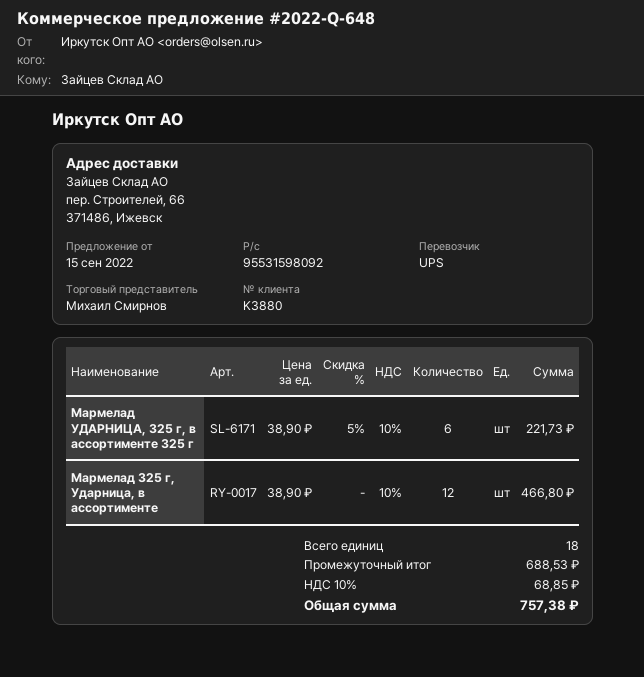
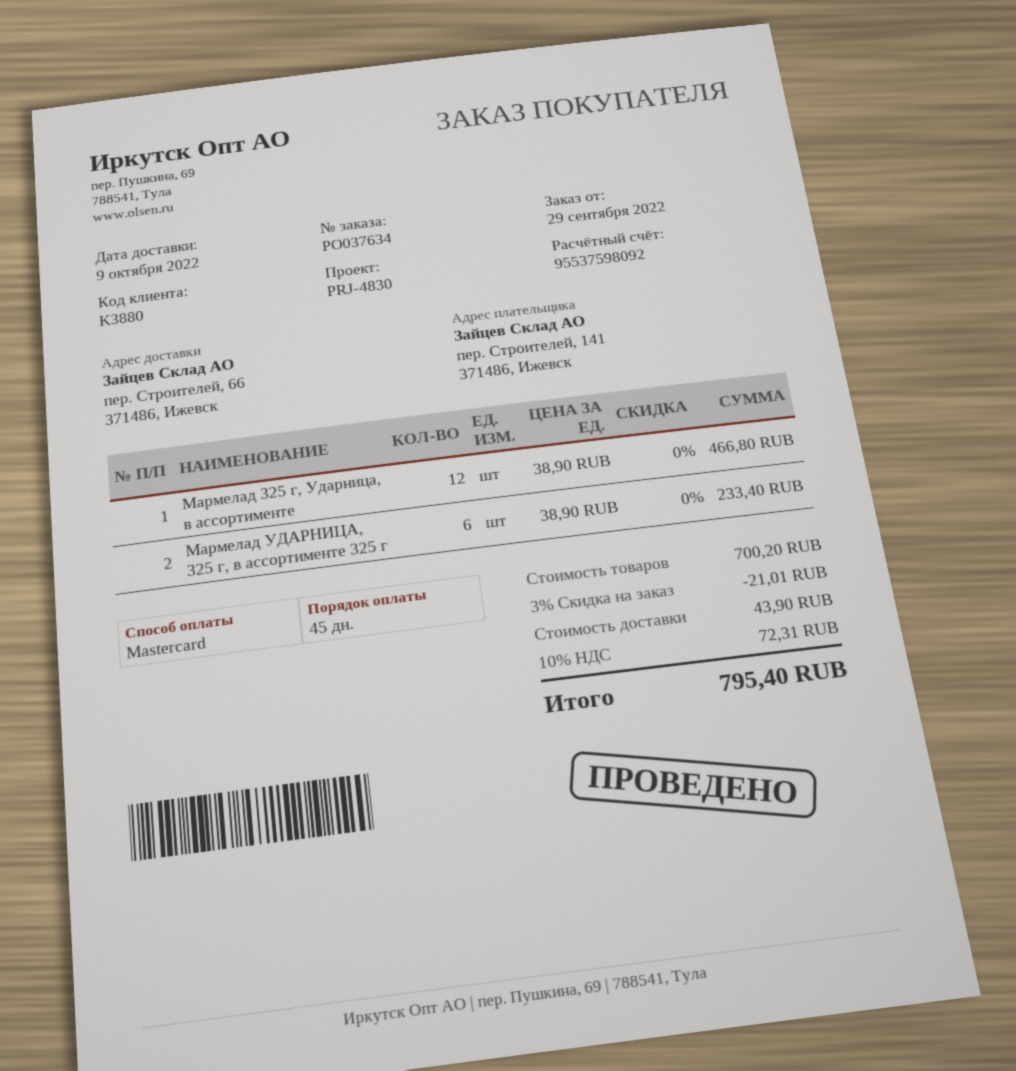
bank account: 95531598092 -> 95537598092
Мармелад УДАРНИЦА, 325 г, в ассортименте 325 г: 6 x 38.90 - 5% = 221.73 -> 6 x 38.90 = 233.40
subtotal: 688.53 -> 700.20
discount: none -> 3% = 21.01
shipping: none -> 43.90
tax: 10% = 68.85 -> 10% = 72.31
total: 757.38 -> 795.40

